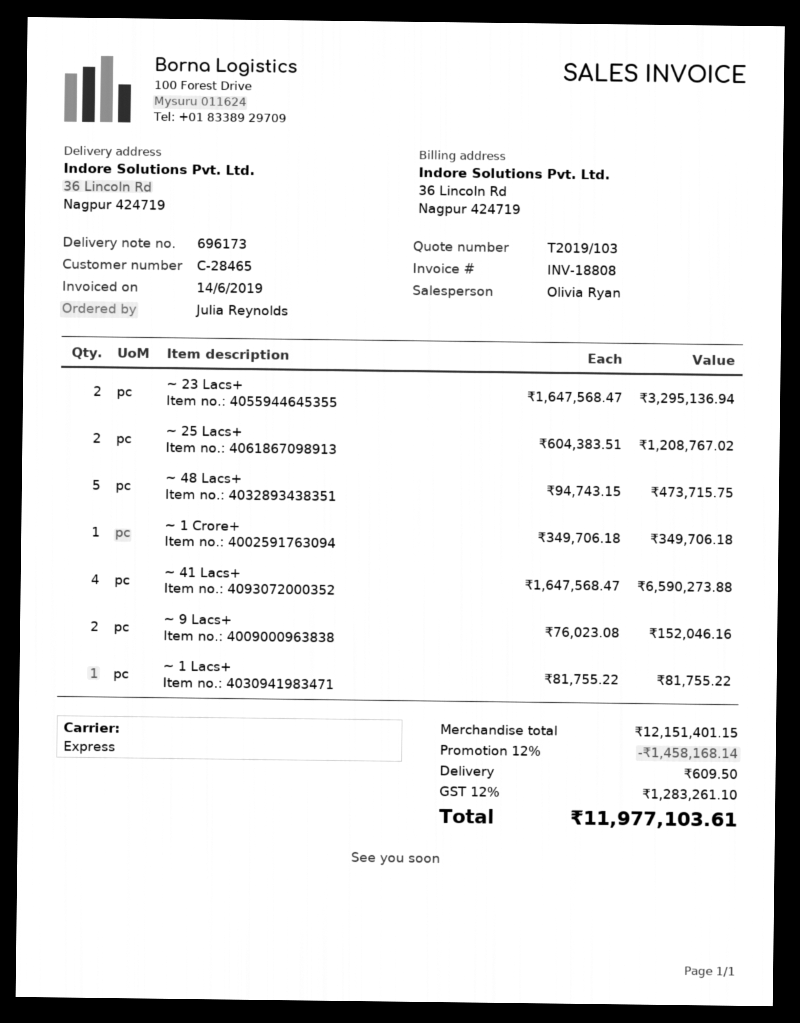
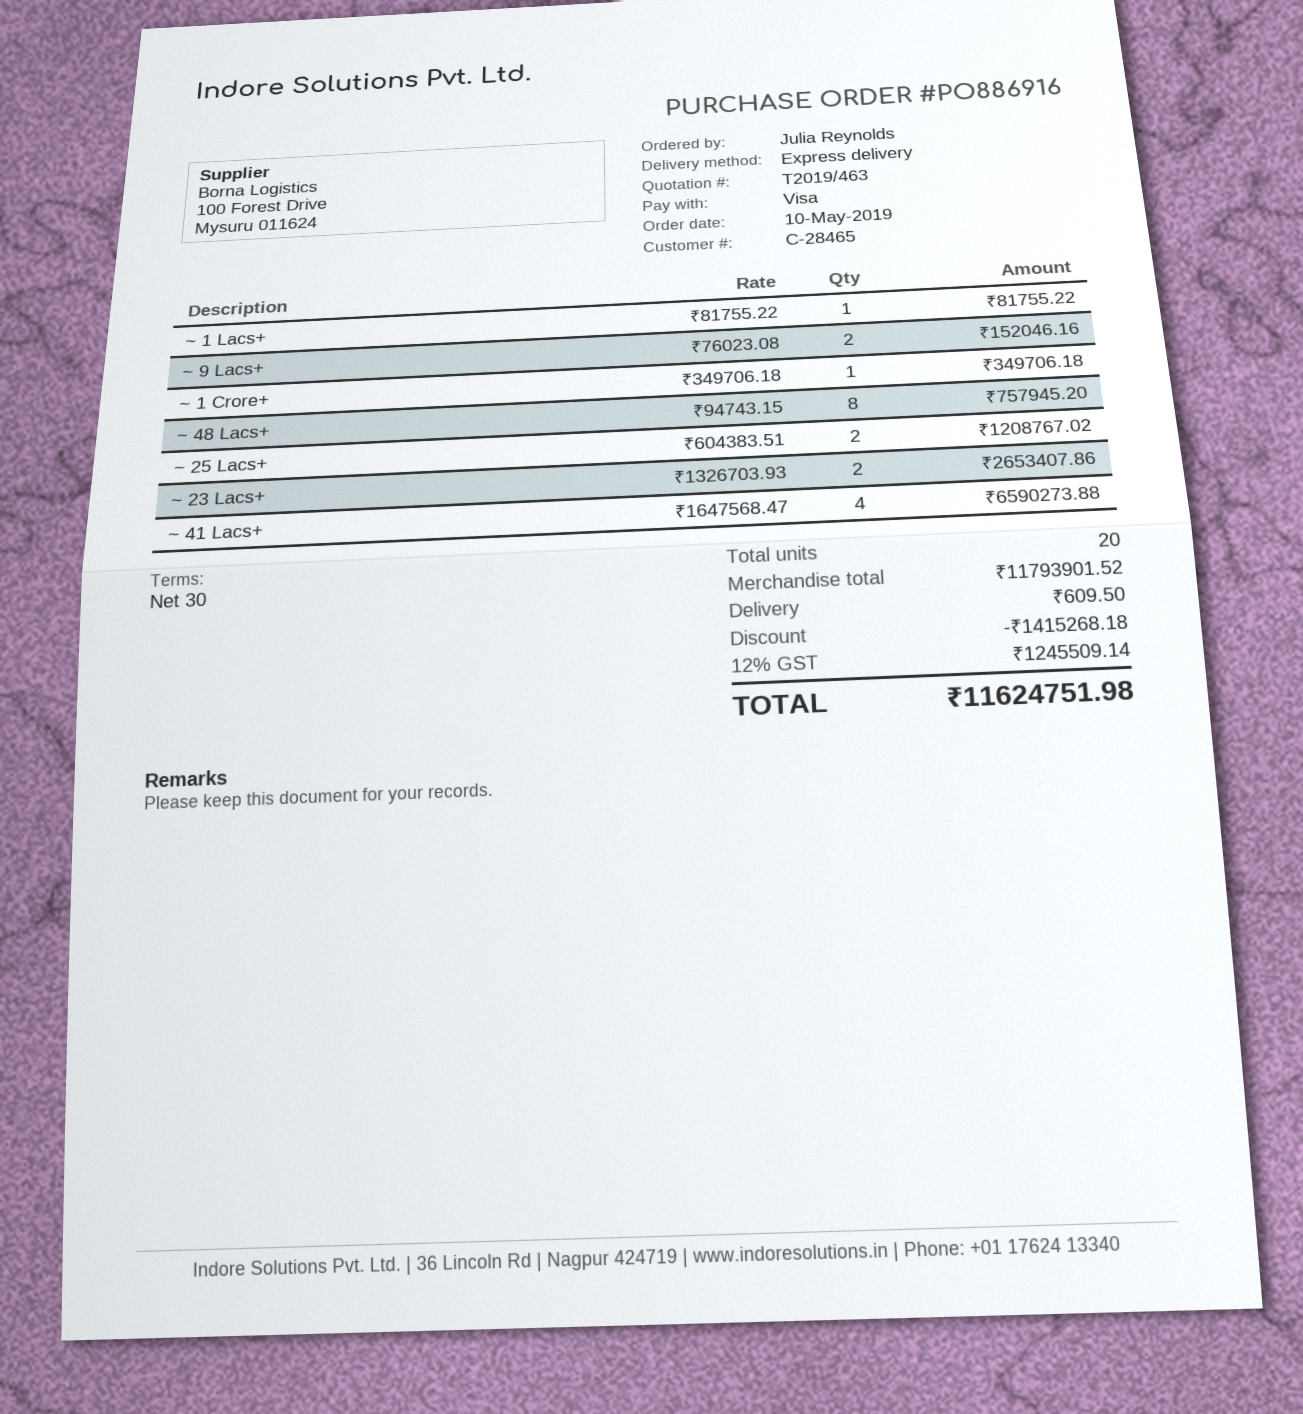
quote number: T2019/103 -> T2019/463
~ 23 Lacs+: 2 x 1647568.47 = 3295136.94 -> 2 x 1326703.93 = 2653407.86
~ 48 Lacs+: 5 x 94743.15 = 473715.75 -> 8 x 94743.15 = 757945.20
subtotal: 12151401.15 -> 11793901.52
discount: 1458168.14 -> 1415268.18
tax: 12% = 1283261.10 -> 12% = 1245509.14
total: 11977103.61 -> 11624751.98

